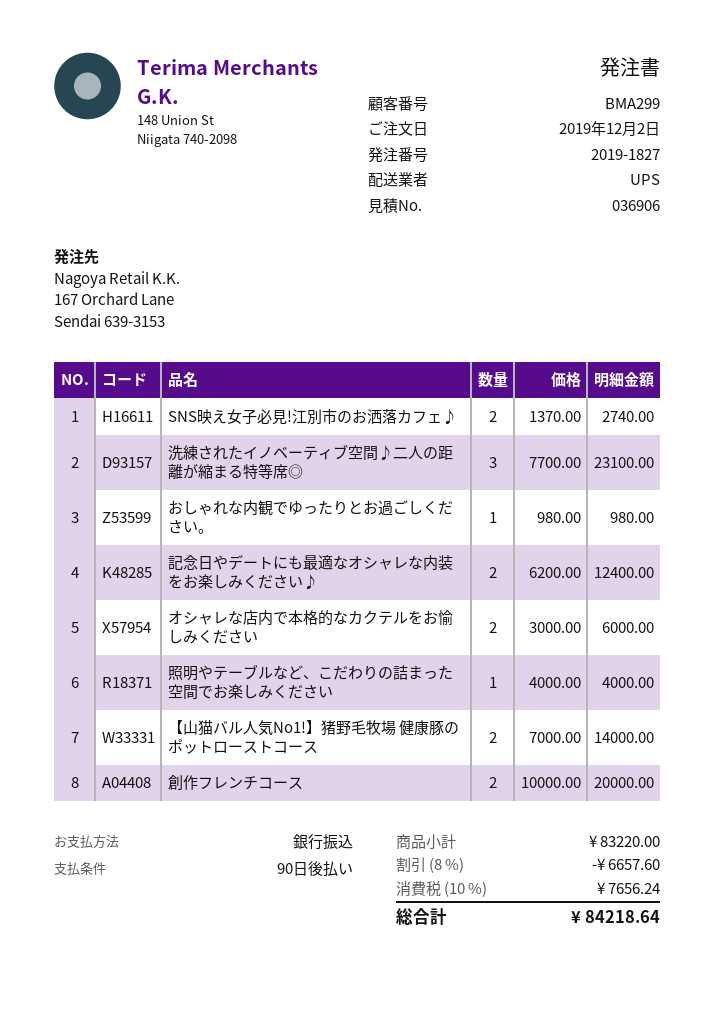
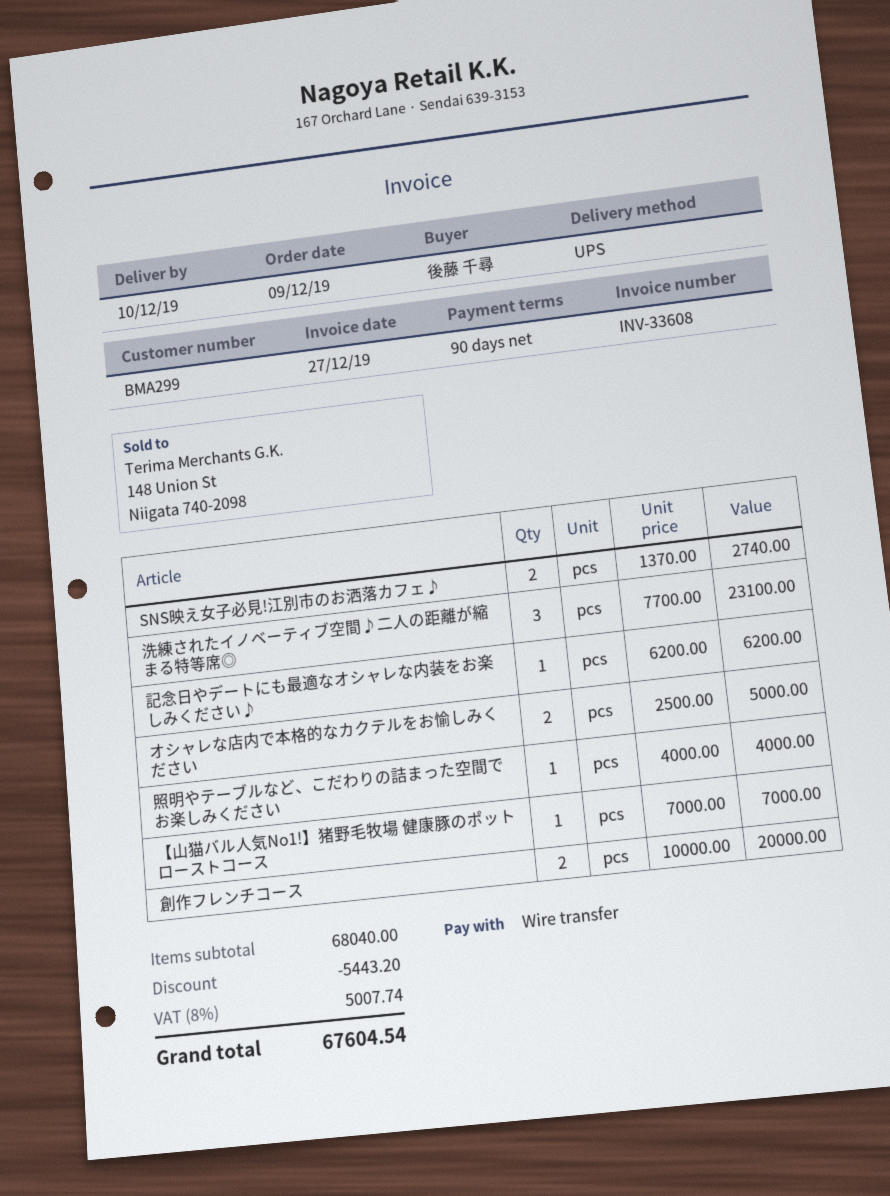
order date: 2019-12-02 -> 2019-12-09
おしゃれな内観でゆったりとお過ごしください。: 1 x 980.00 = 980.00 -> none
記念日やデートにも最適なオシャレな内装をお楽しみください♪: 2 x 6200.00 = 12400.00 -> 1 x 6200.00 = 6200.00
オシャレな店内で本格的なカクテルをお愉しみください: 2 x 3000.00 = 6000.00 -> 2 x 2500.00 = 5000.00
【山猫バル人気No1!】猪野毛牧場 健康豚のポットローストコース: 2 x 7000.00 = 14000.00 -> 1 x 7000.00 = 7000.00
subtotal: 83220.00 -> 68040.00
discount: 6657.60 -> 5443.20
tax: 10% = 7656.24 -> 8% = 5007.74
total: 84218.64 -> 67604.54

